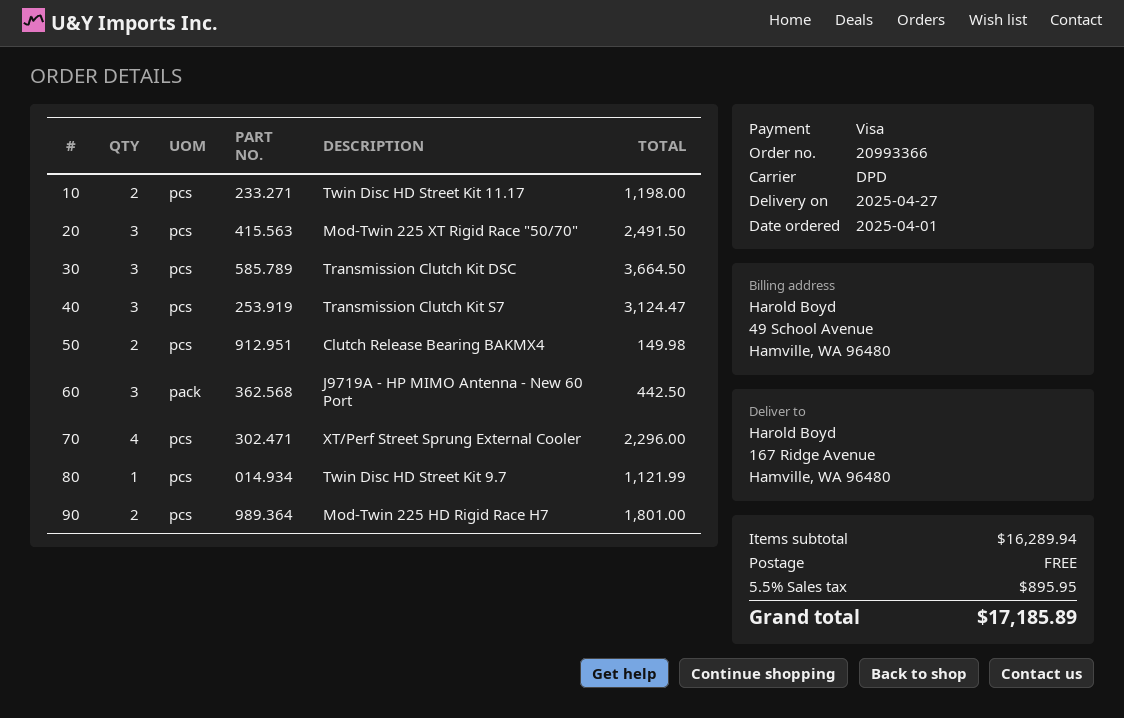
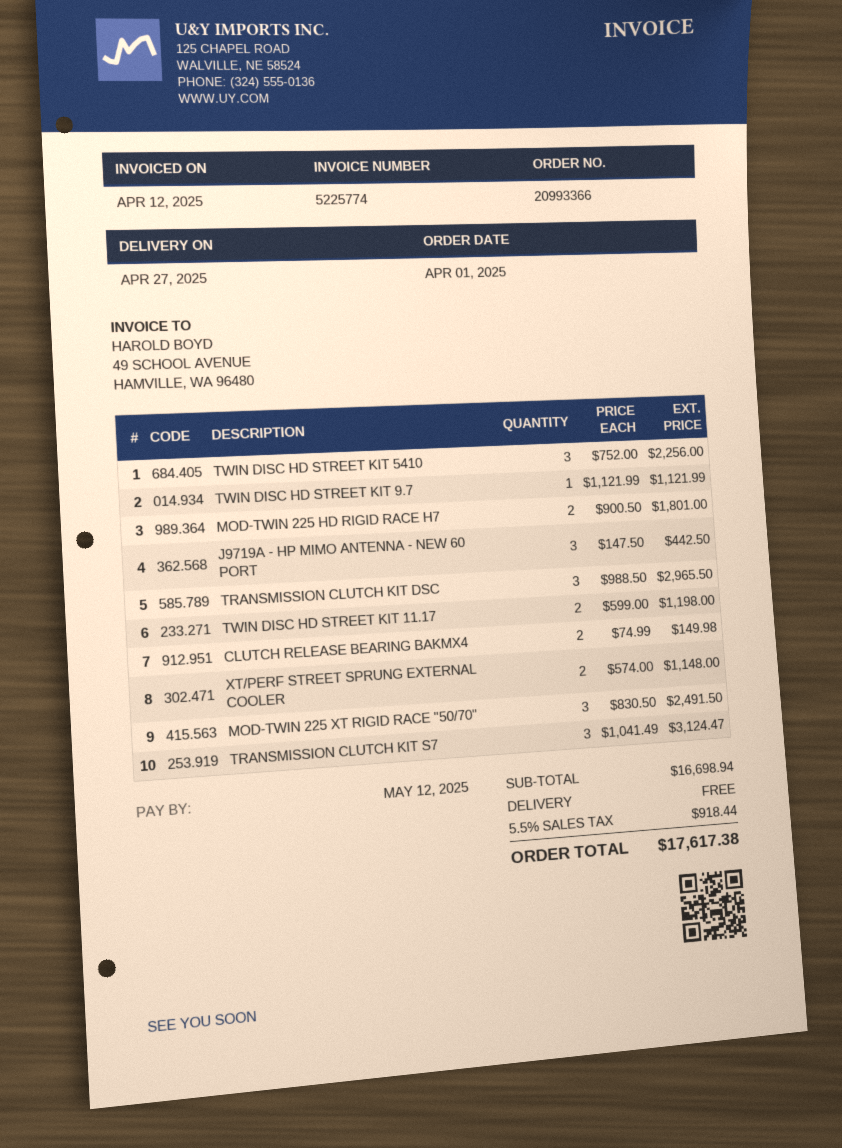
Transmission Clutch Kit DSC: 3 for 3664.50 -> 3 for 2965.50
XT/Perf Street Sprung External Cooler: 4 for 2296.00 -> 2 for 1148.00
TWIN DISC HD STREET KIT 5410: none -> 3 for 2256.00
subtotal: 16289.94 -> 16698.94
tax: 5.5% = 895.95 -> 5.5% = 918.44
total: 17185.89 -> 17617.38

